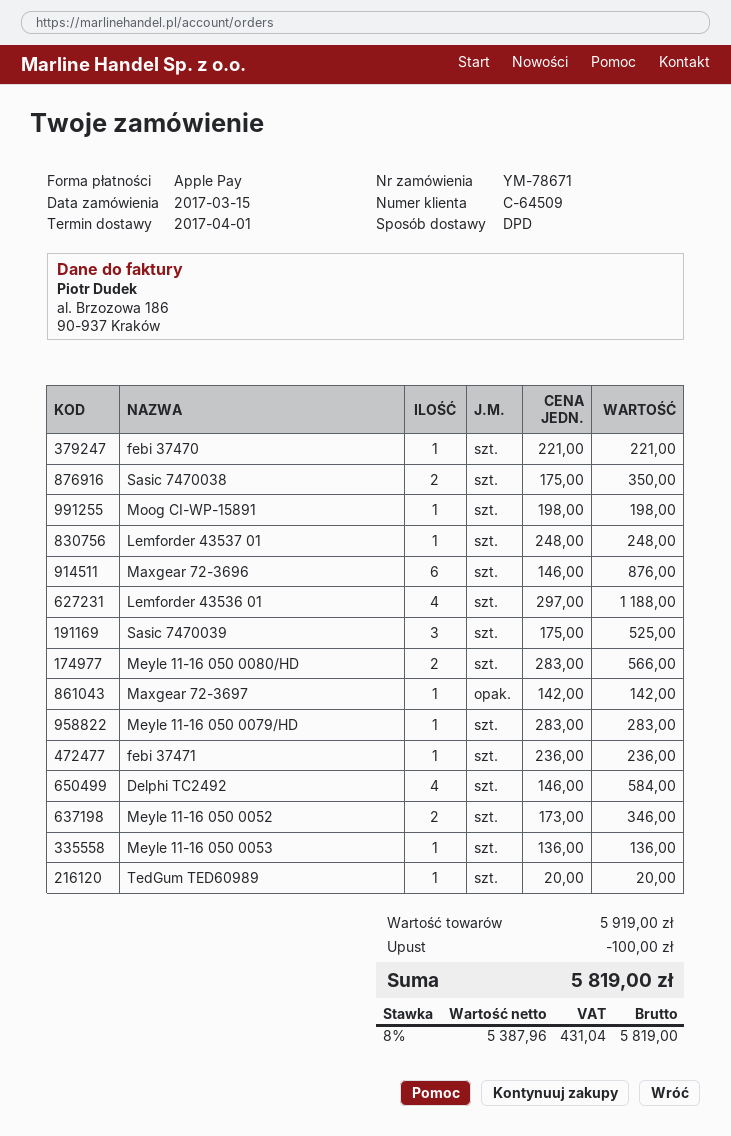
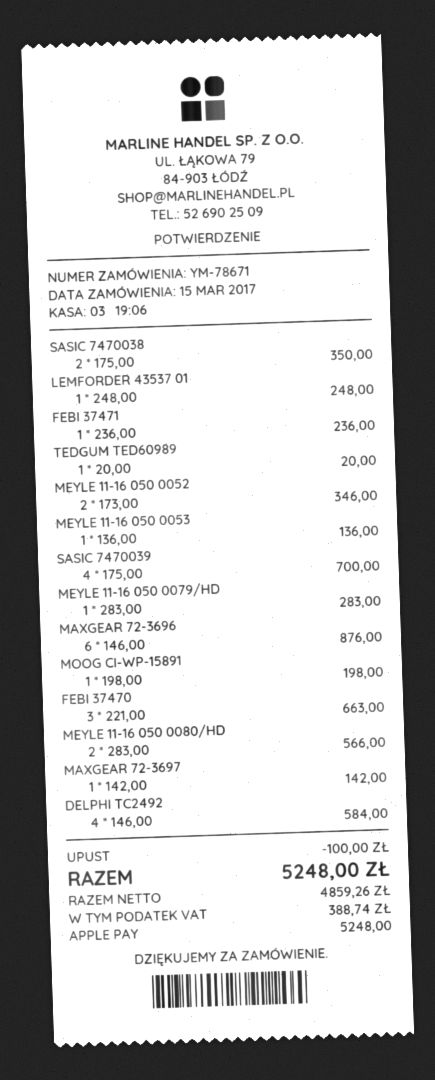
febi 37470: 1 x 221.00 = 221.00 -> 3 x 221.00 = 663.00
Lemforder 43536 01: 4 x 297.00 = 1188.00 -> none
Sasic 7470039: 3 x 175.00 = 525.00 -> 4 x 175.00 = 700.00
net: 5387.96 -> 4859.26
tax: 431.04 -> 388.74
total: 5819.00 -> 5248.00

